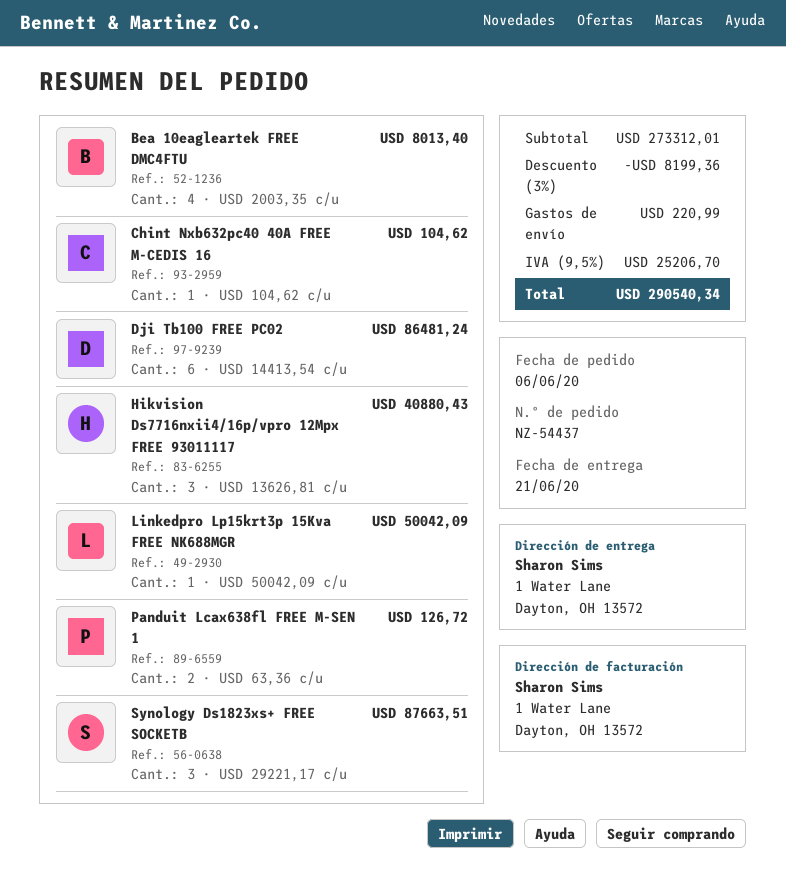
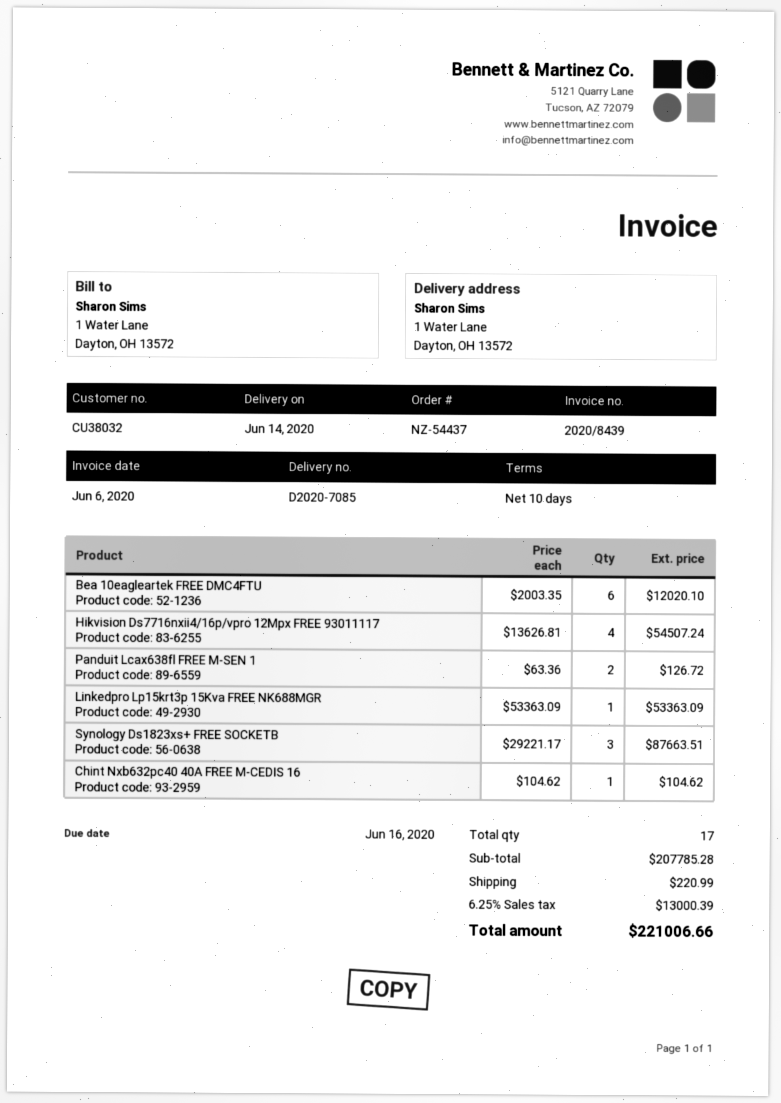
delivery date: 2020-06-21 -> 2020-06-14
Bea 10eagleartek FREE DMC4FTU: 4 x 2003.35 = 8013.40 -> 6 x 2003.35 = 12020.10
Dji Tb100 FREE PC02: 6 x 14413.54 = 86481.24 -> none
Hikvision Ds7716nxii4/16p/vpro 12Mpx FREE 93011117: 3 x 13626.81 = 40880.43 -> 4 x 13626.81 = 54507.24
Linkedpro Lp15krt3p 15Kva FREE NK688MGR: 1 x 50042.09 = 50042.09 -> 1 x 53363.09 = 53363.09
subtotal: 273312.01 -> 207785.28
discount: 3% = 8199.36 -> none
tax: 9.5% = 25206.70 -> 6.25% = 13000.39
total: 290540.34 -> 221006.66

